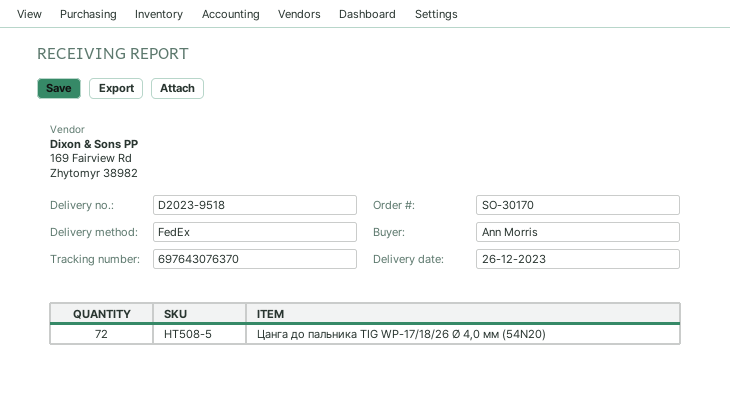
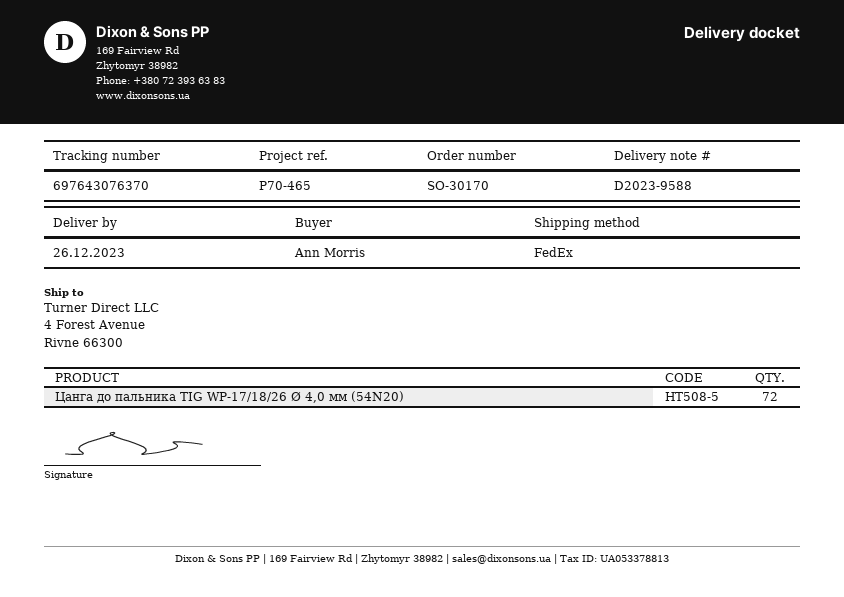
delivery note number: D2023-9518 -> D2023-9588

